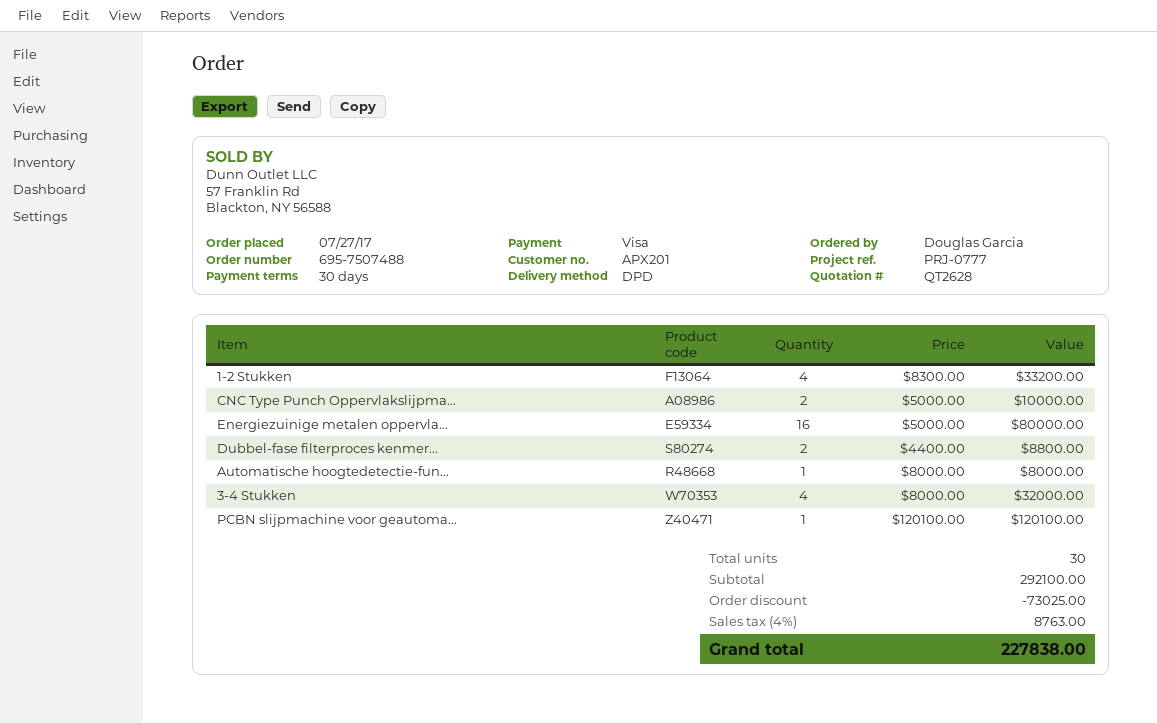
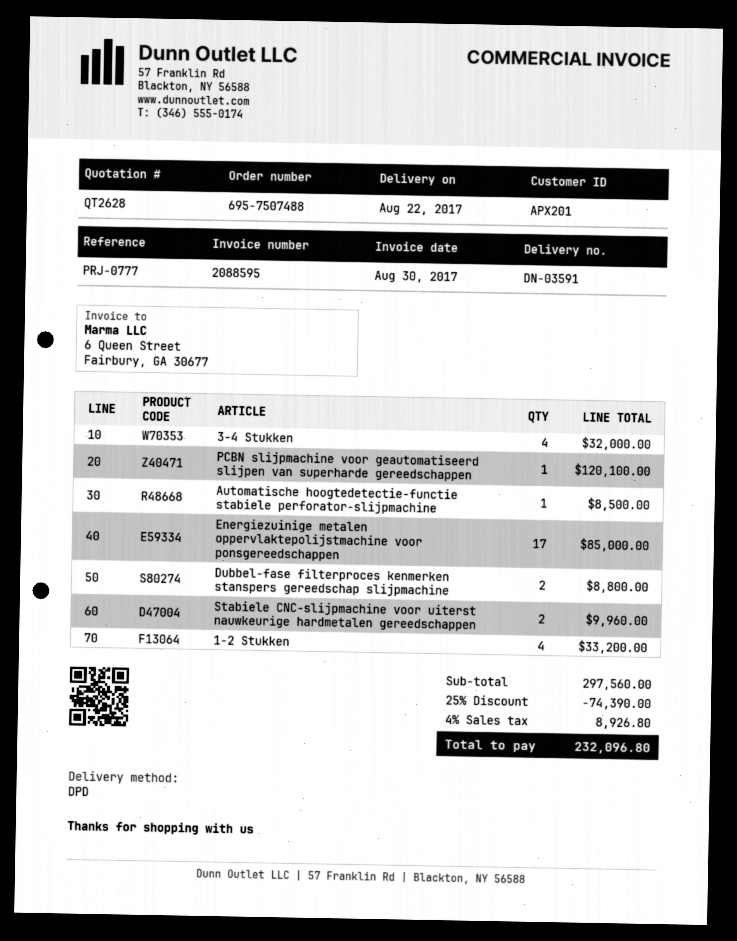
CNC Type Punch Oppervlakslijpma...: 2 for 10000.00 -> none
Energiezuinige metalen oppervla...: 16 for 80000.00 -> 17 for 85000.00
Automatische hoogtedetectie-fun...: 1 for 8000.00 -> 1 for 8500.00
Stabiele CNC-slijpmachine voor uiterst nauwkeurige hardmetalen gereedschappen: none -> 2 for 9960.00
subtotal: 292100.00 -> 297560.00
discount: 73025.00 -> 74390.00
tax: 4% = 8763.00 -> 4% = 8926.80
total: 227838.00 -> 232096.80

